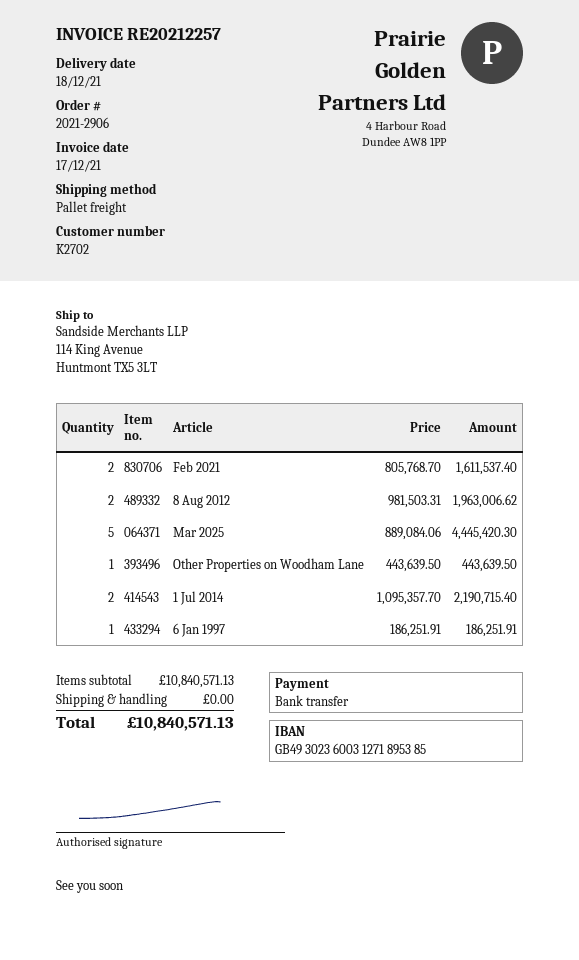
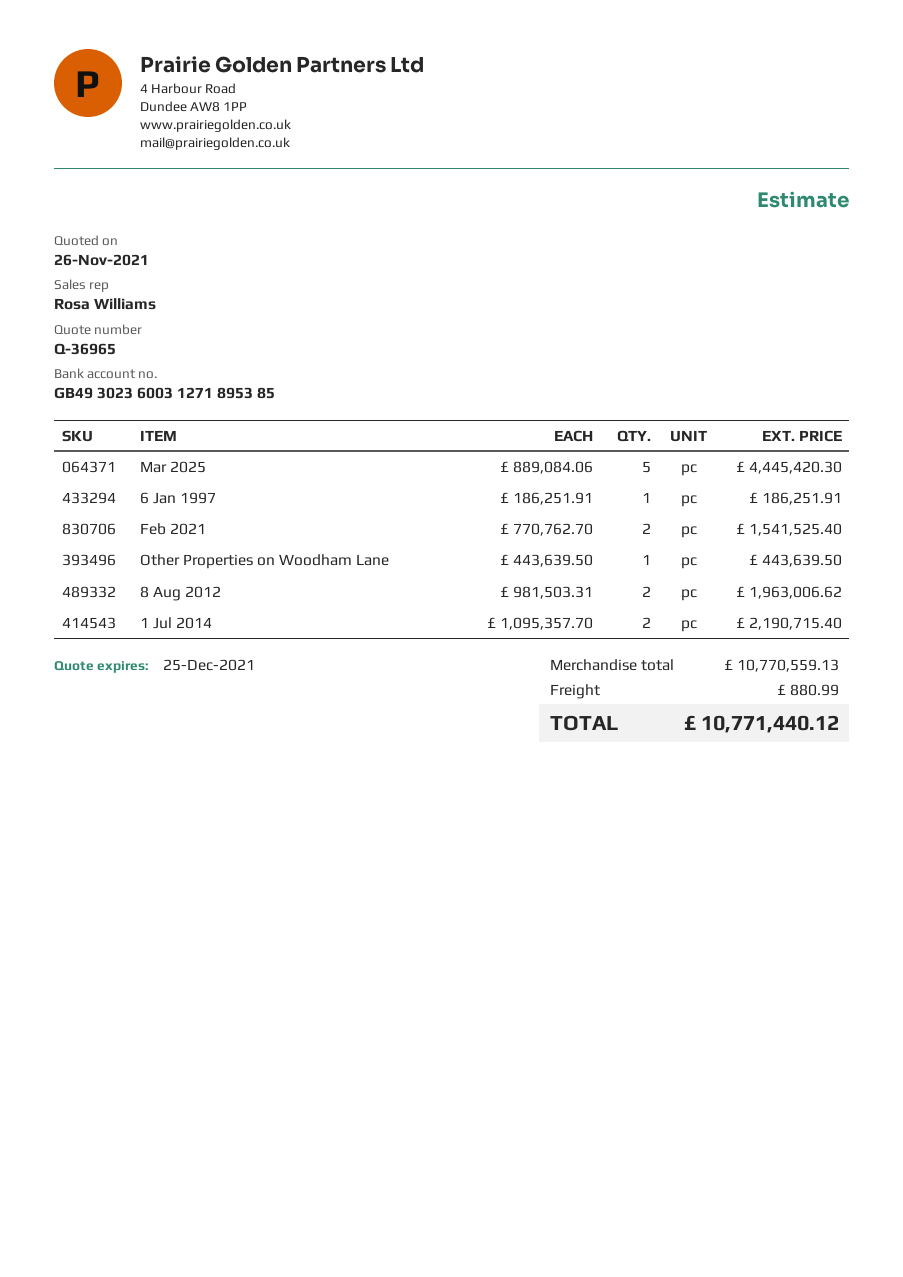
Feb 2021: 2 x 805768.70 = 1611537.40 -> 2 x 770762.70 = 1541525.40
subtotal: 10840571.13 -> 10770559.13
shipping: 0.00 -> 880.99
total: 10840571.13 -> 10771440.12

